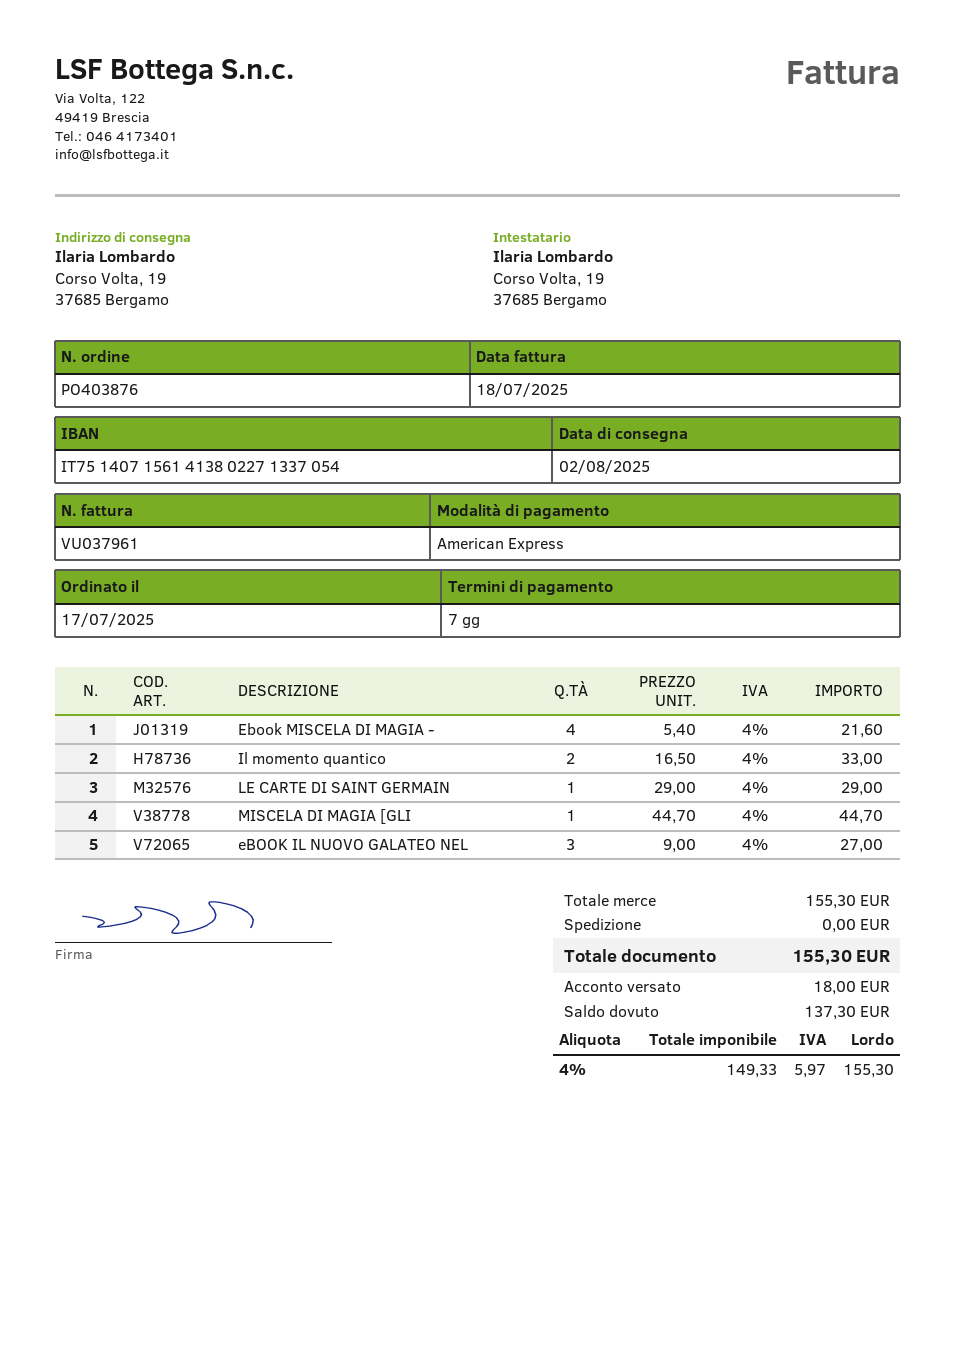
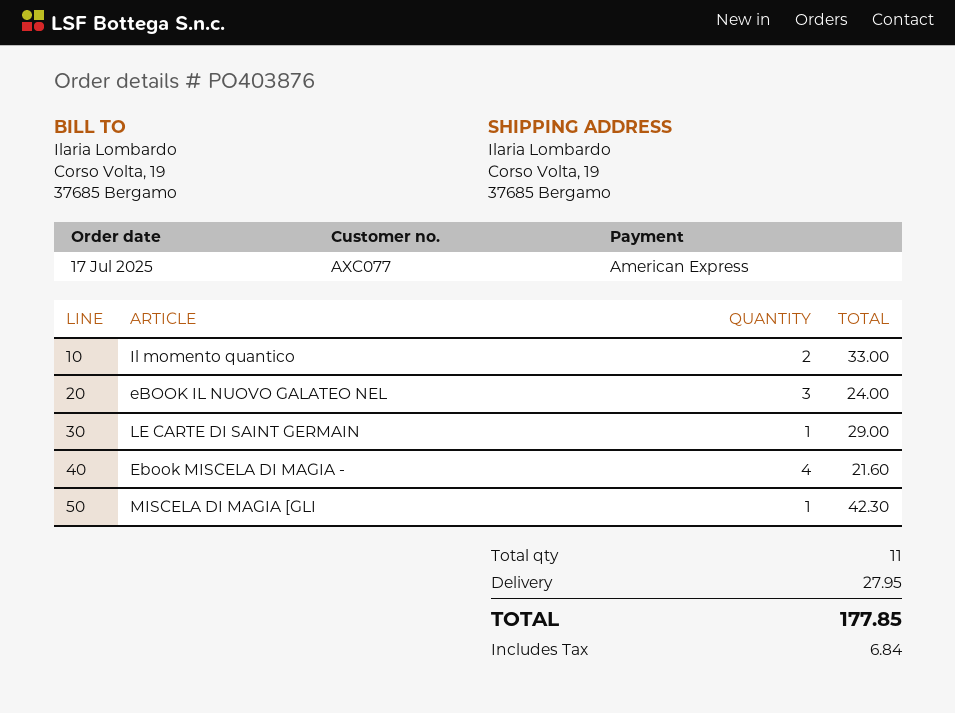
MISCELA DI MAGIA [GLI: 1 for 44.70 -> 1 for 42.30
eBOOK IL NUOVO GALATEO NEL: 3 for 27.00 -> 3 for 24.00
shipping: 0.00 -> 27.95
tax: 5.97 -> 6.84
total: 155.30 -> 177.85

